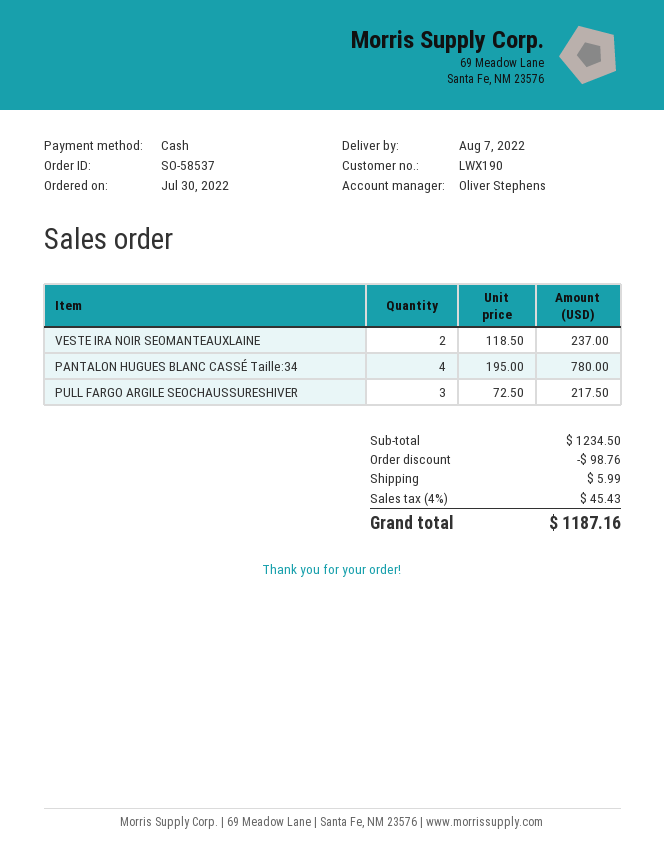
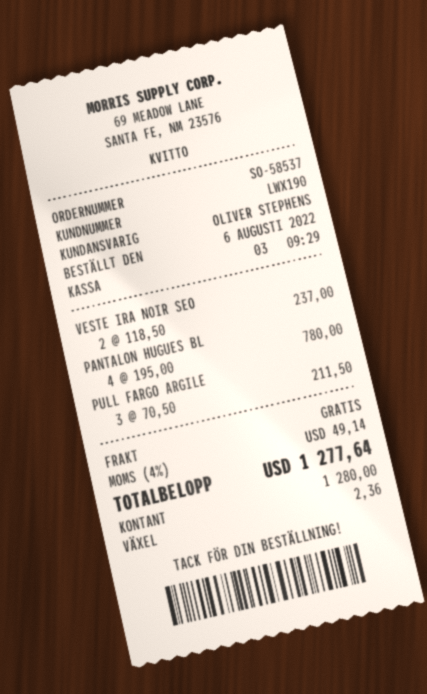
order date: 2022-07-30 -> 2022-08-06
PULL FARGO ARGILE SEOCHAUSSURESHIVER: 3 x 72.50 = 217.50 -> 3 x 70.50 = 211.50
discount: 98.76 -> none
shipping: 5.99 -> 0.00
tax: 4% = 45.43 -> 4% = 49.14
total: 1187.16 -> 1277.64

